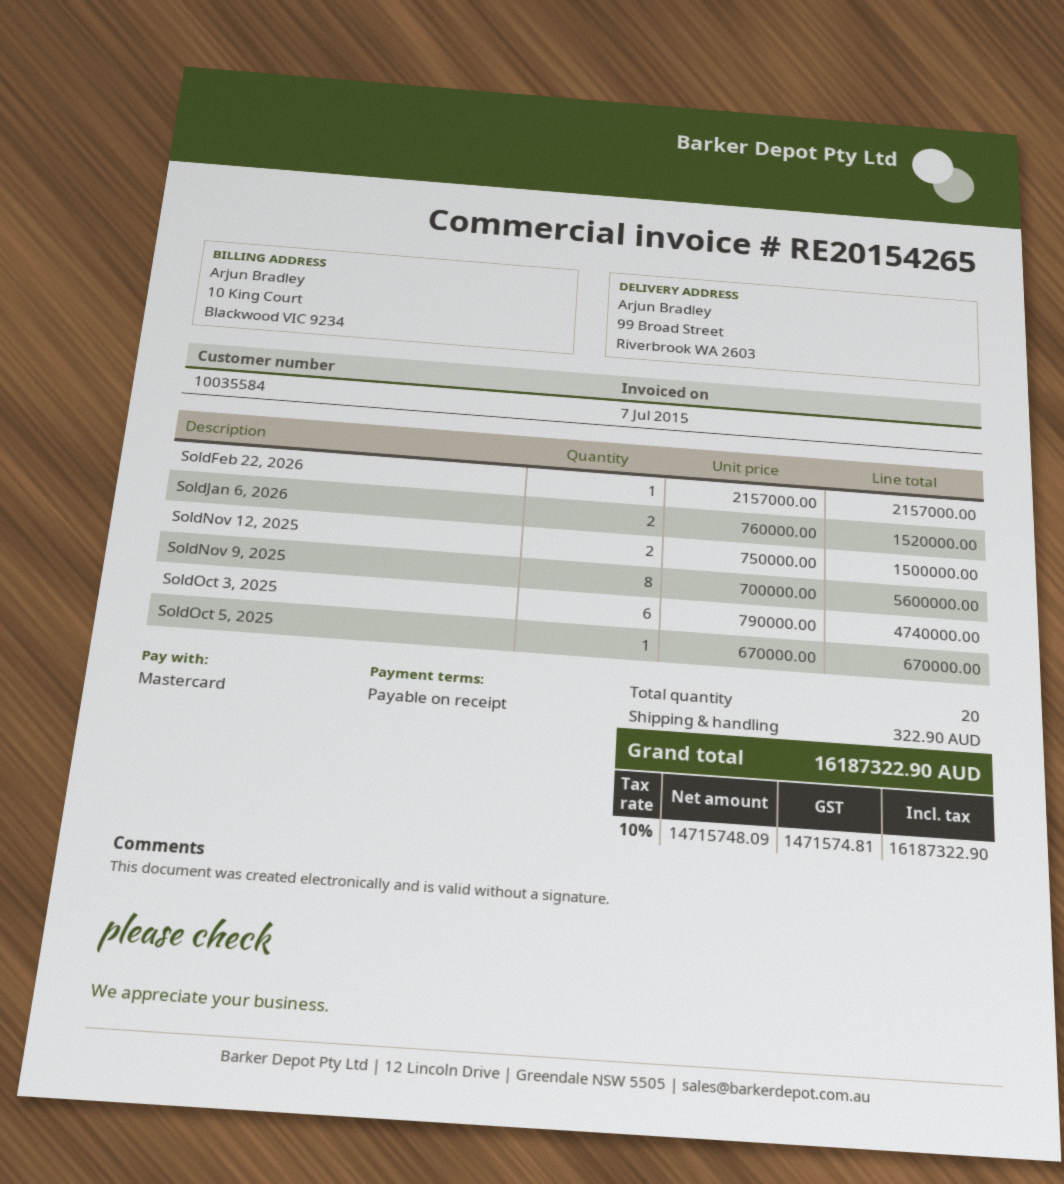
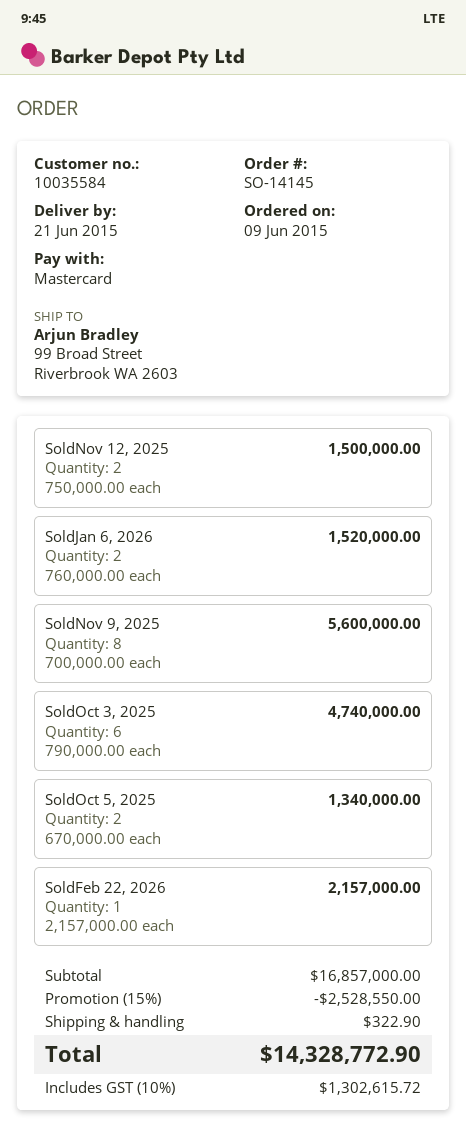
SoldOct 5, 2025: 1 x 670000.00 = 670000.00 -> 2 x 670000.00 = 1340000.00
discount: none -> 15% = 2528550.00
tax: 10% = 1471574.81 -> 10% = 1302615.72
total: 16187322.90 -> 14328772.90

